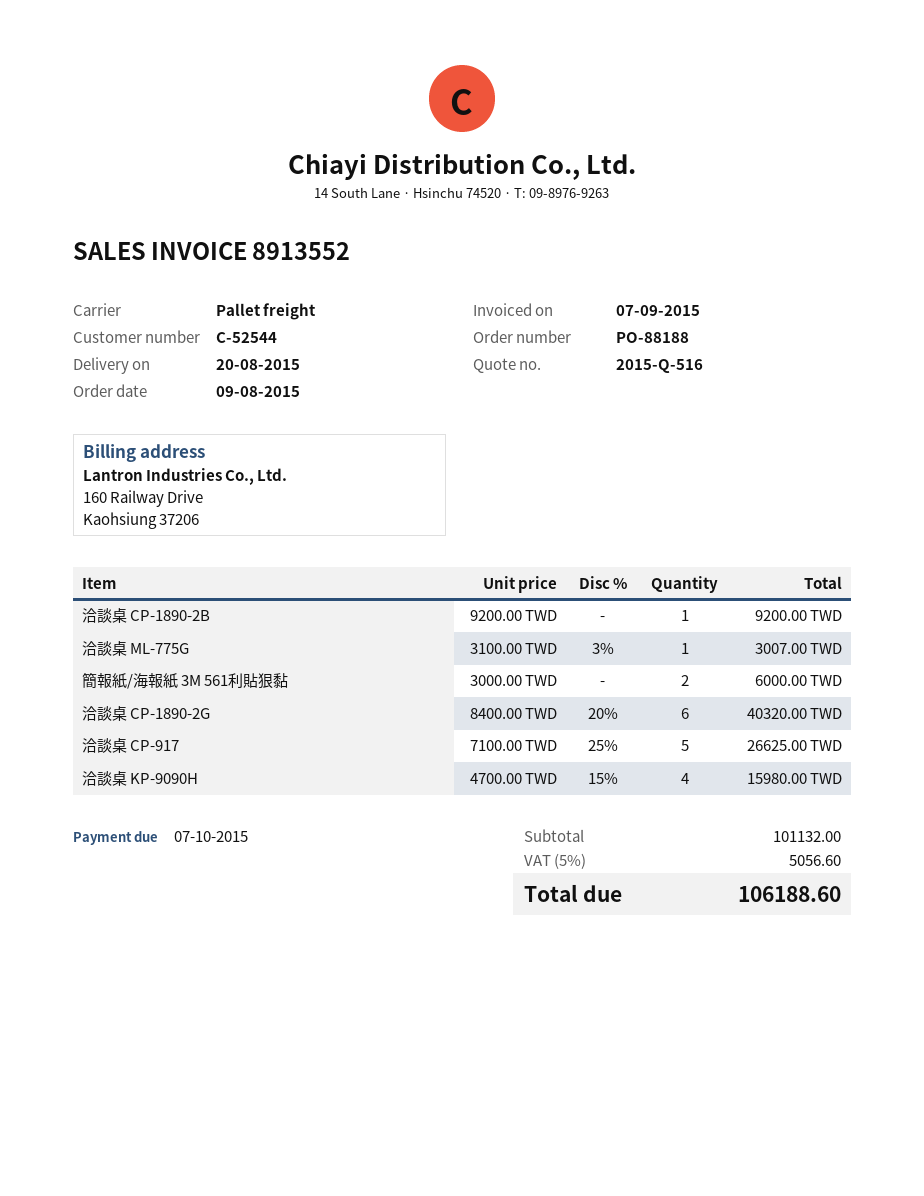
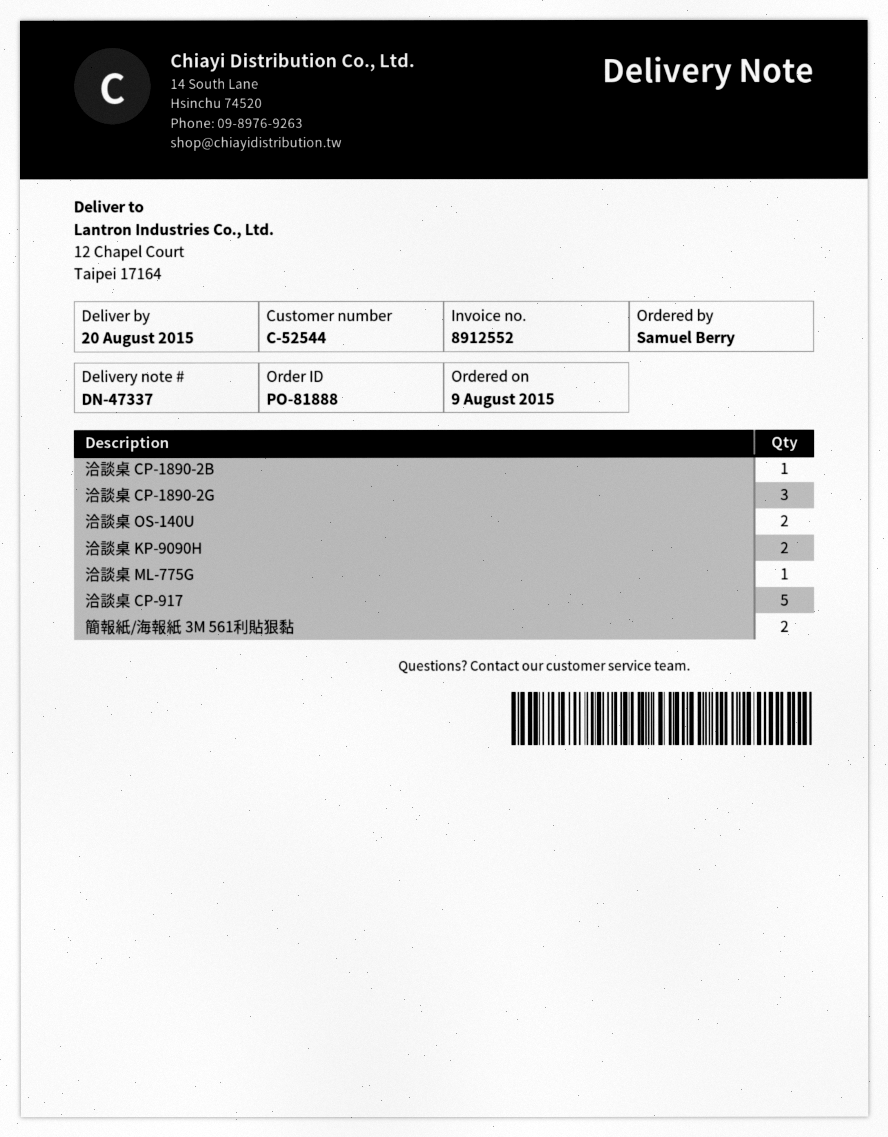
order number: PO-88188 -> PO-81888
invoice number: 8913552 -> 8912552
洽談桌 CP-1890-2G: 6 -> 3
洽談桌 KP-9090H: 4 -> 2
洽談桌 OS-140U: none -> 2

